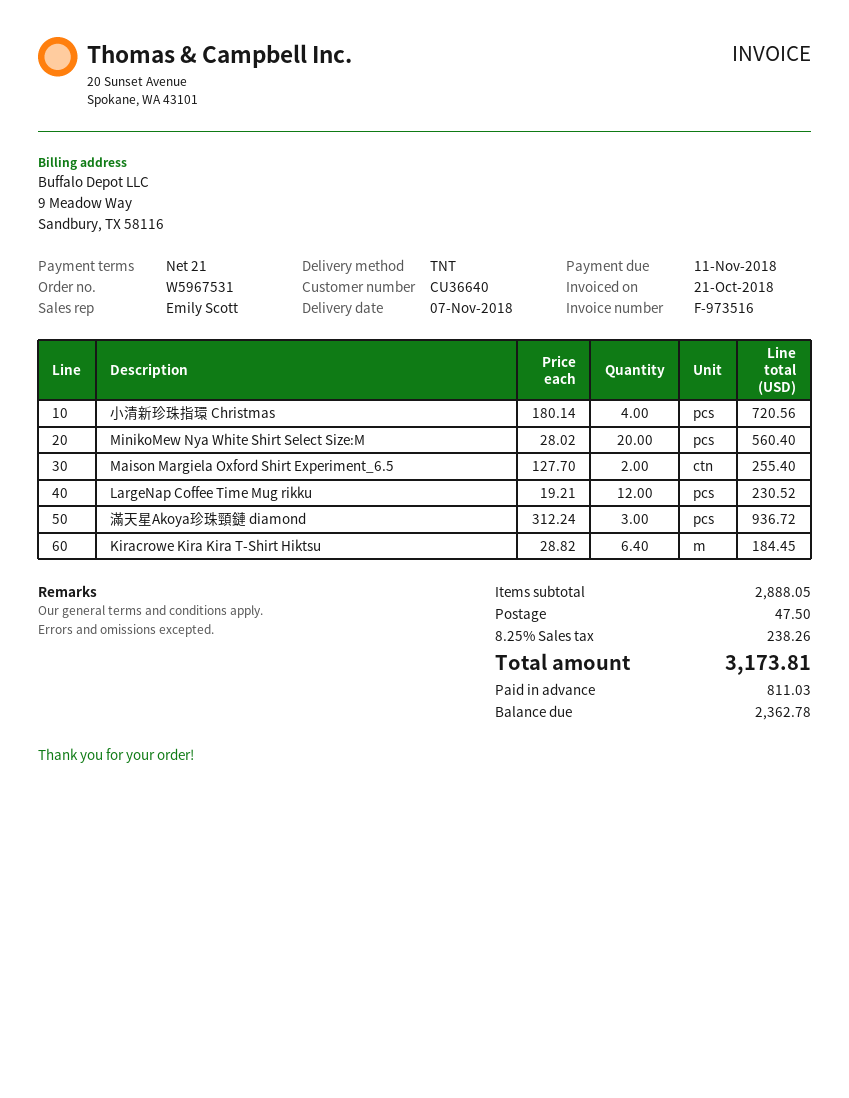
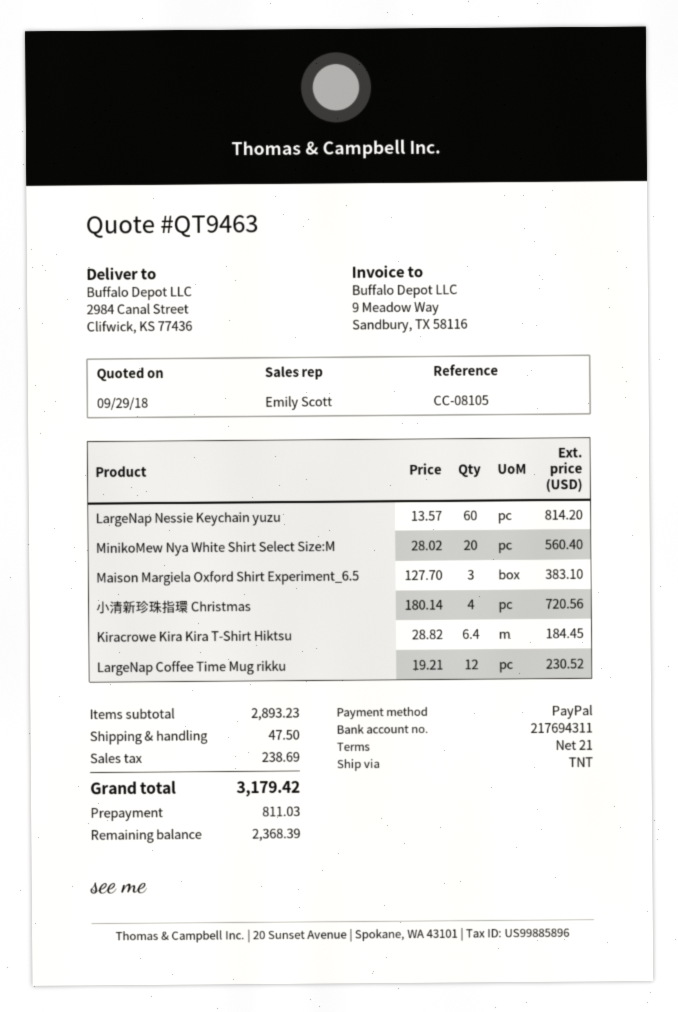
Maison Margiela Oxford Shirt Experiment_6.5: 2 x 127.70 = 255.40 -> 3 x 127.70 = 383.10
滿天星Akoya珍珠頸鏈 diamond: 3 x 312.24 = 936.72 -> none
LargeNap Nessie Keychain yuzu: none -> 60 x 13.57 = 814.20
subtotal: 2888.05 -> 2893.23
tax: 238.26 -> 238.69
total: 3173.81 -> 3179.42
balance: 2362.78 -> 2368.39

